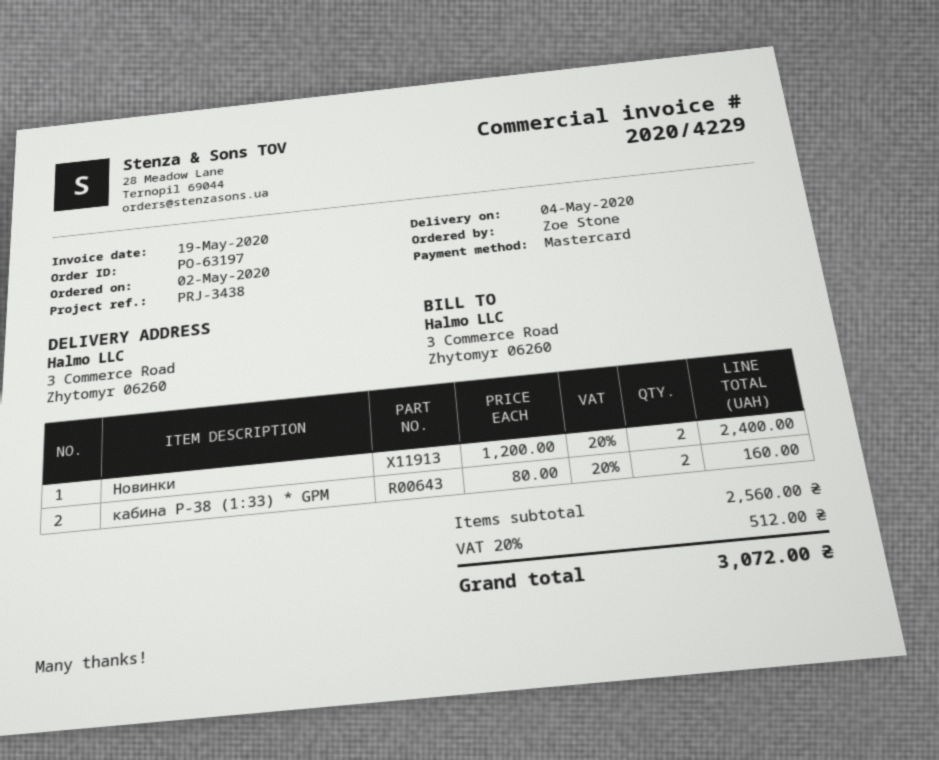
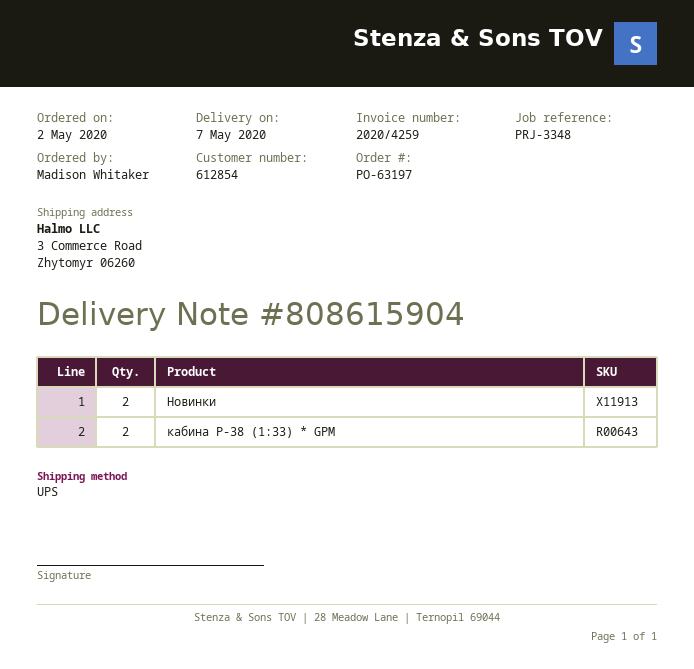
delivery date: 2020-05-04 -> 2020-05-07
invoice number: 2020/4229 -> 2020/4259
reference: PRJ-3438 -> PRJ-3348
ordered by: Zoe Stone -> Madison Whitaker

